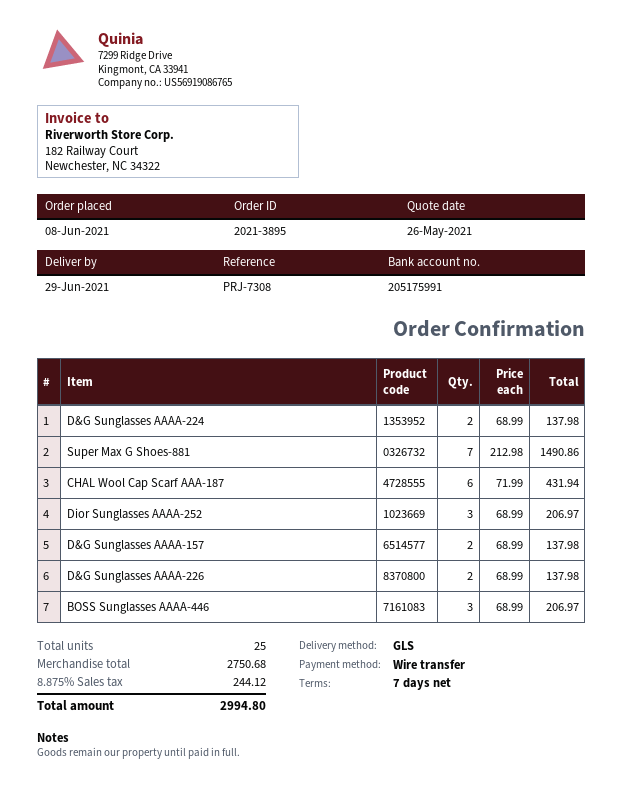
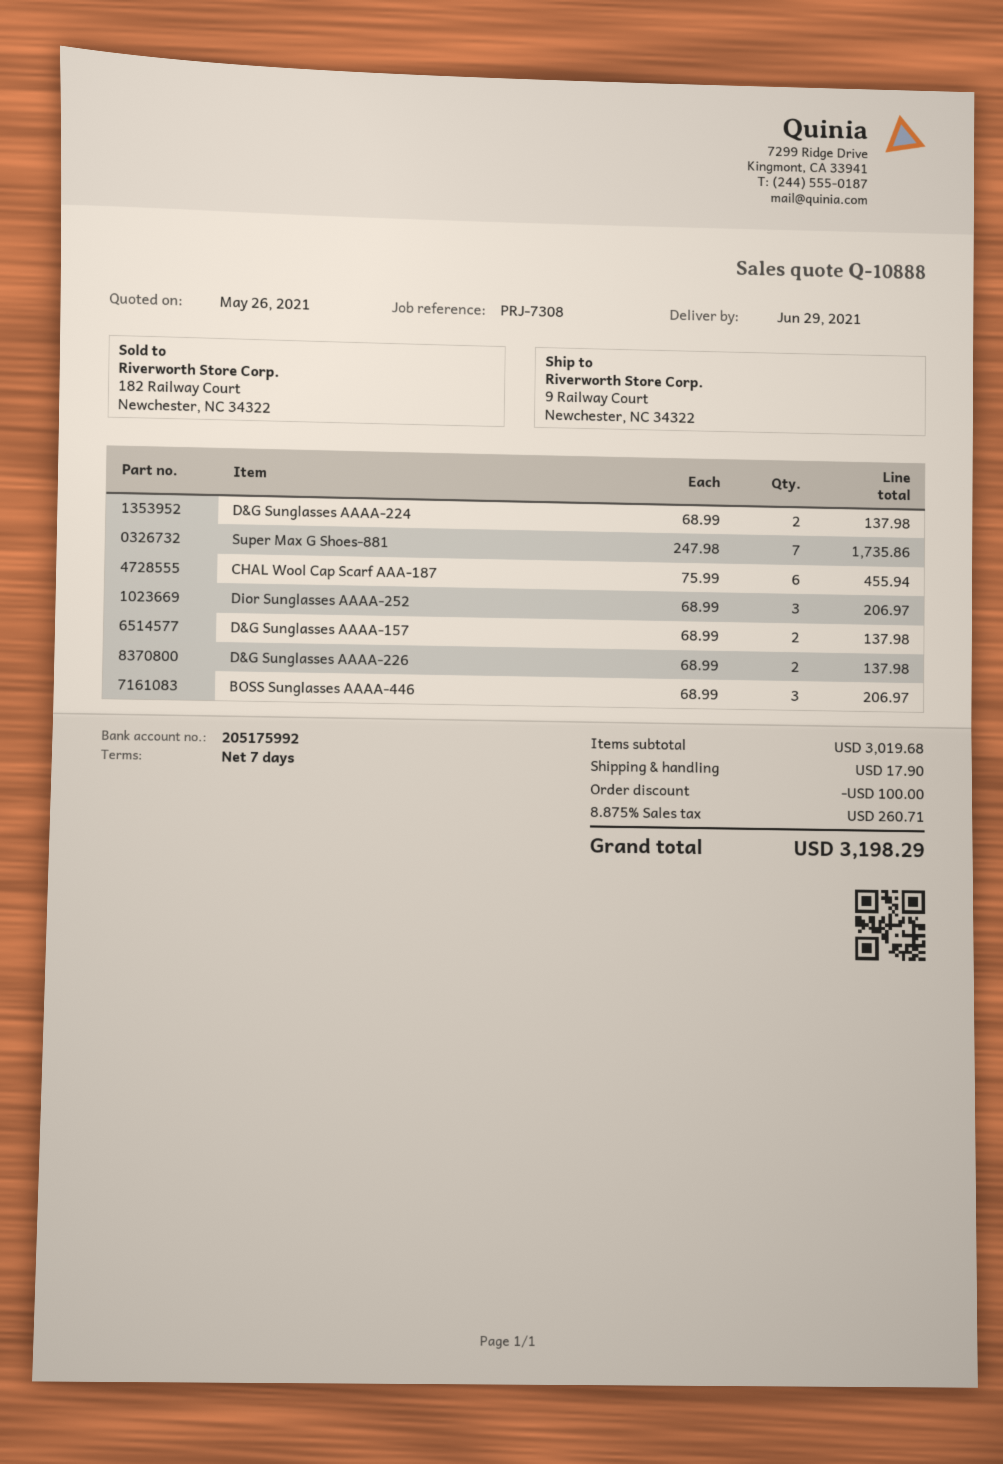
bank account: 205175991 -> 205175992
Super Max G Shoes-881: 7 x 212.98 = 1490.86 -> 7 x 247.98 = 1735.86
CHAL Wool Cap Scarf AAA-187: 6 x 71.99 = 431.94 -> 6 x 75.99 = 455.94
subtotal: 2750.68 -> 3019.68
discount: none -> 100.00
shipping: none -> 17.90
tax: 8.875% = 244.12 -> 8.875% = 260.71
total: 2994.80 -> 3198.29

